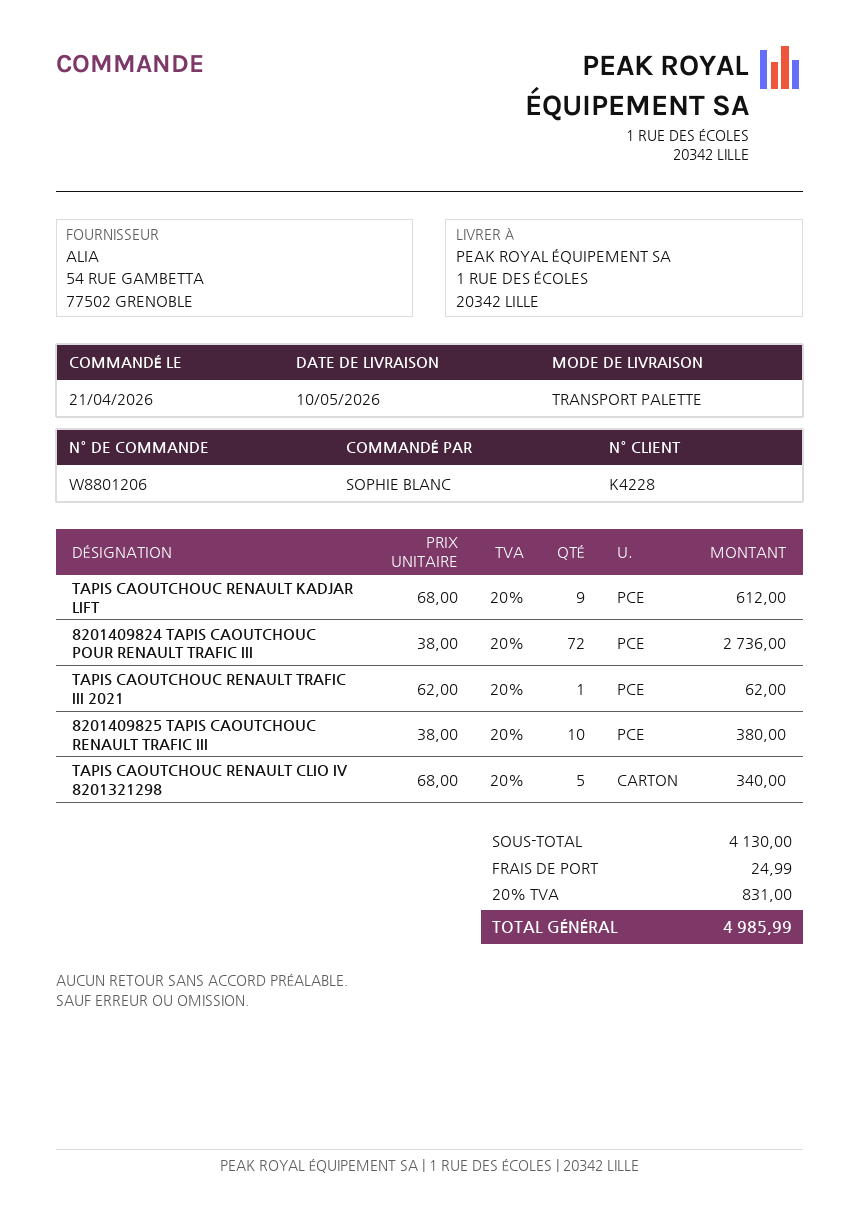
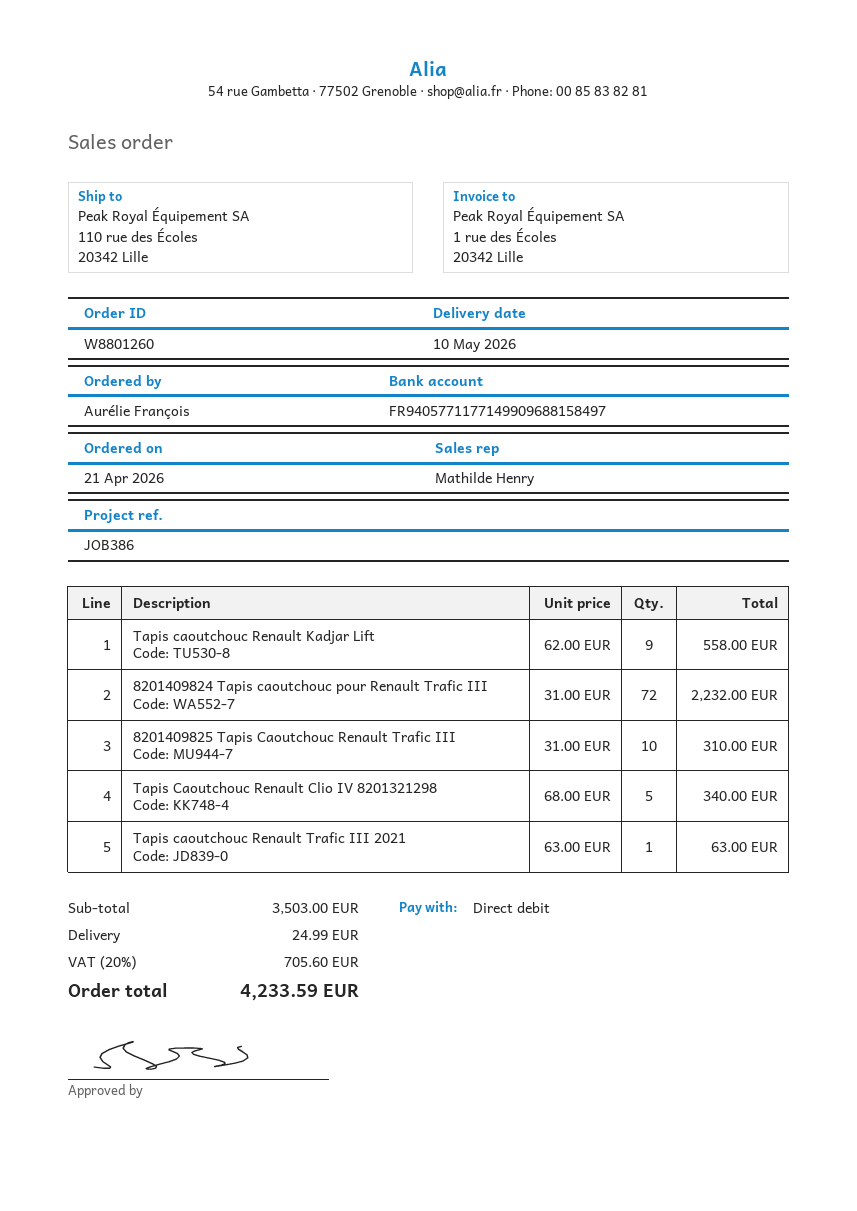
order number: W8801206 -> W8801260
ordered by: SOPHIE BLANC -> Aurélie François
ship to: 1 RUE DES ÉCOLES, 20342 LILLE -> 110 rue des Écoles, 20342 Lille
TAPIS CAOUTCHOUC RENAULT KADJAR LIFT: 9 x 68.00 = 612.00 -> 9 x 62.00 = 558.00
8201409824 TAPIS CAOUTCHOUC POUR RENAULT TRAFIC III: 72 x 38.00 = 2736.00 -> 72 x 31.00 = 2232.00
TAPIS CAOUTCHOUC RENAULT TRAFIC III 2021: 1 x 62.00 = 62.00 -> 1 x 63.00 = 63.00
8201409825 TAPIS CAOUTCHOUC RENAULT TRAFIC III: 10 x 38.00 = 380.00 -> 10 x 31.00 = 310.00
subtotal: 4130.00 -> 3503.00
tax: 20% = 831.00 -> 20% = 705.60
total: 4985.99 -> 4233.59

